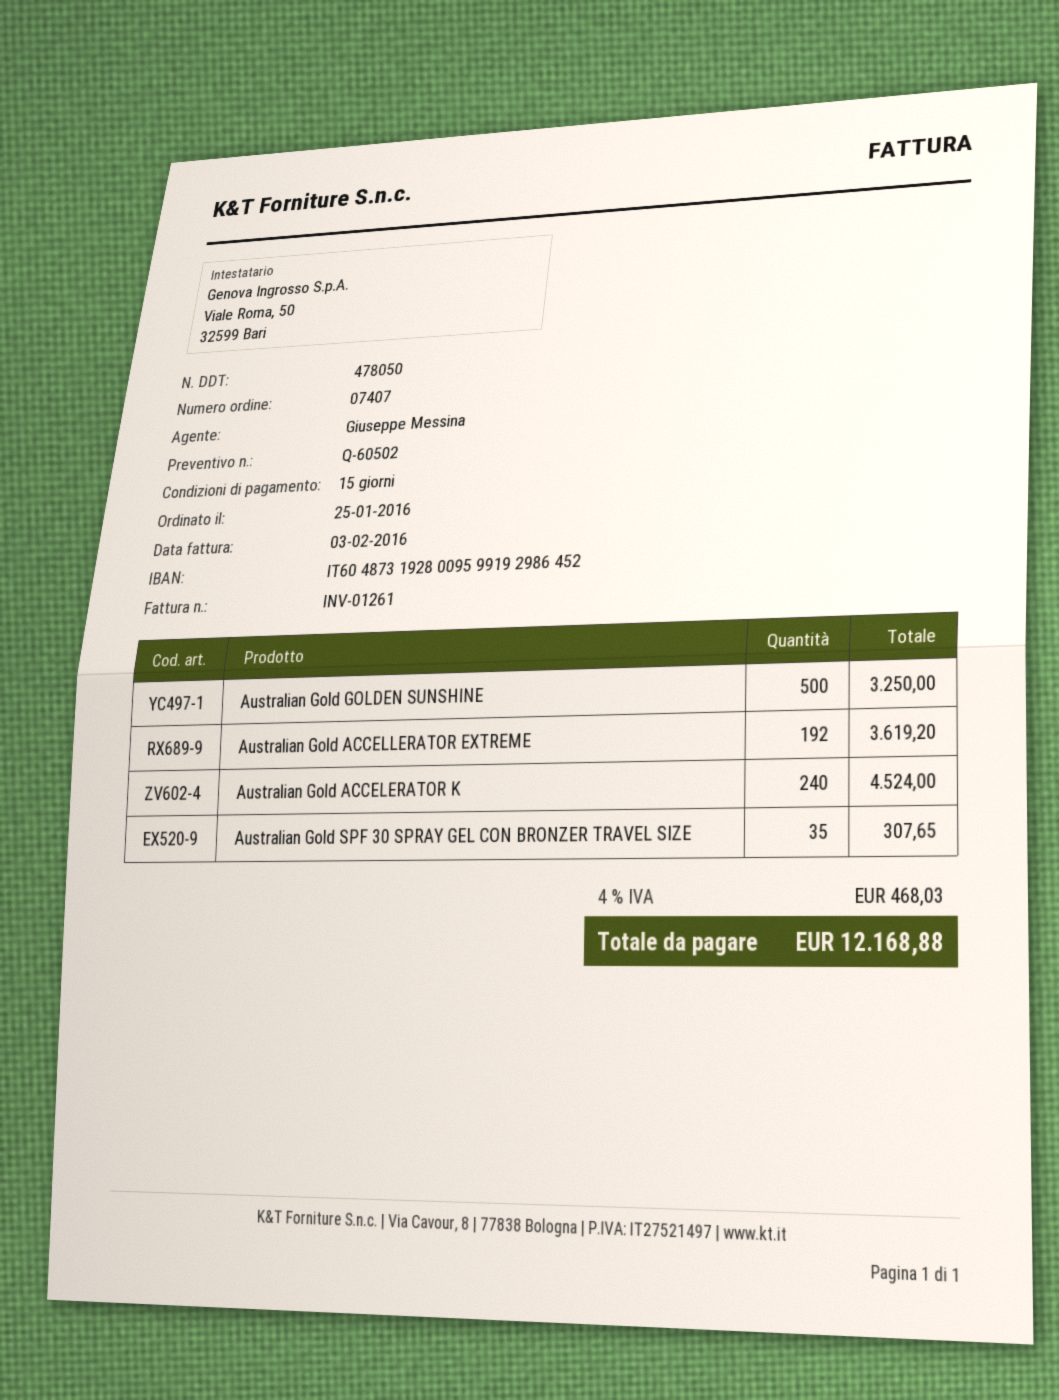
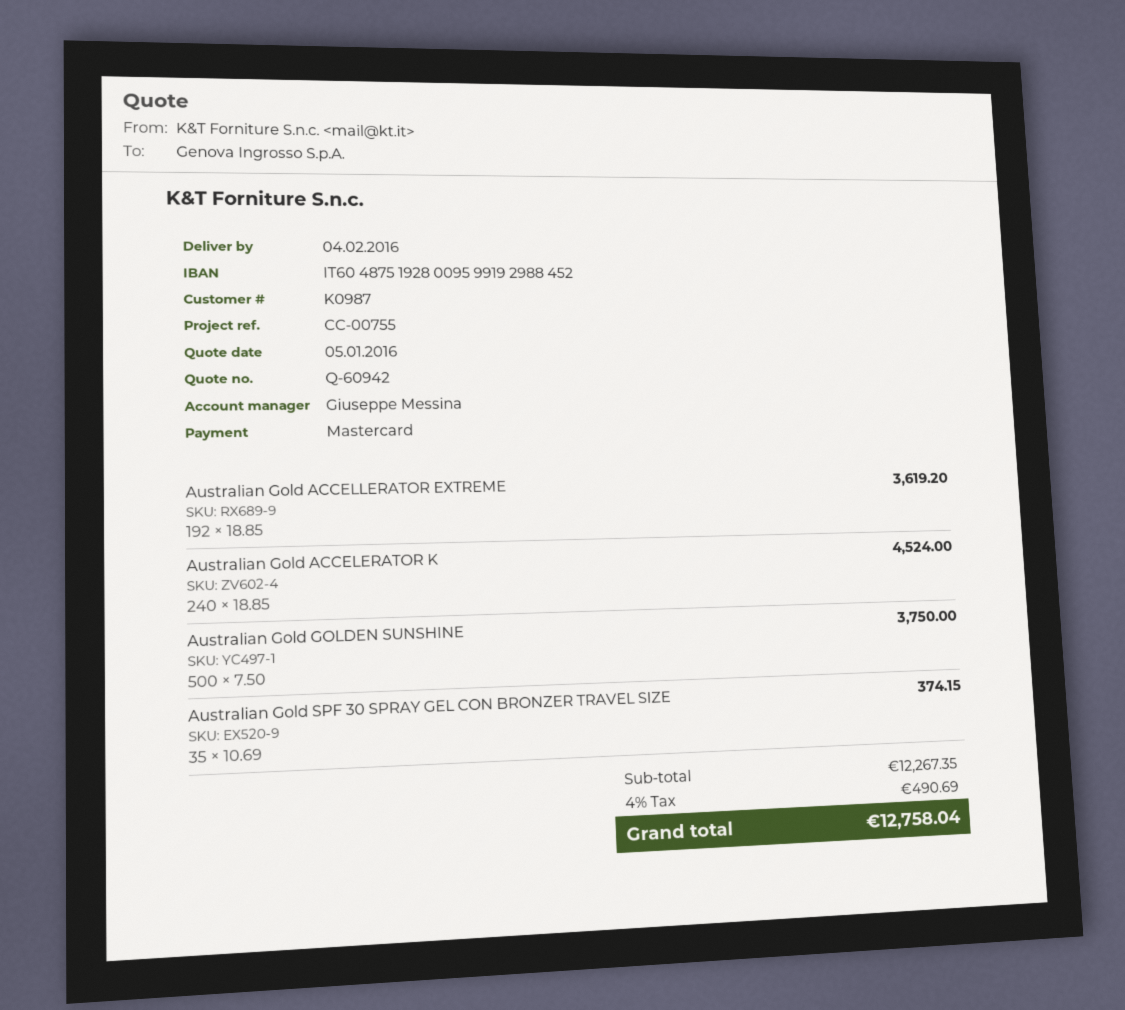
quote number: Q-60502 -> Q-60942
bank account: IT6048731928009599192986452 -> IT6048751928009599192988452
Australian Gold GOLDEN SUNSHINE: 500 for 3250.00 -> 500 for 3750.00
Australian Gold SPF 30 SPRAY GEL CON BRONZER TRAVEL SIZE: 35 for 307.65 -> 35 for 374.15
tax: 4% = 468.03 -> 4% = 490.69
total: 12168.88 -> 12758.04

